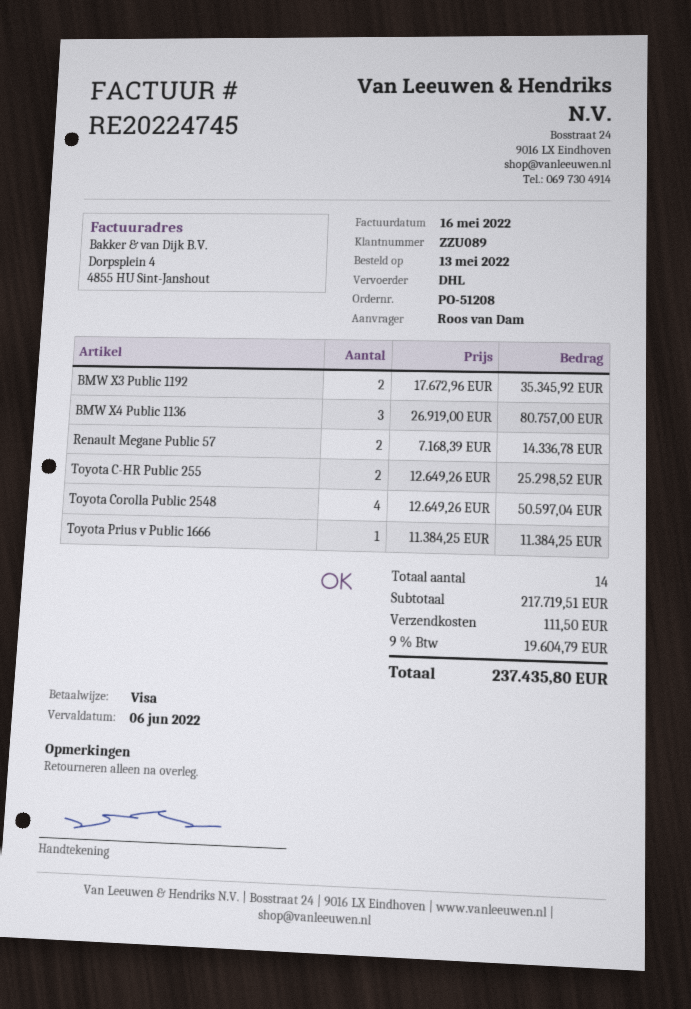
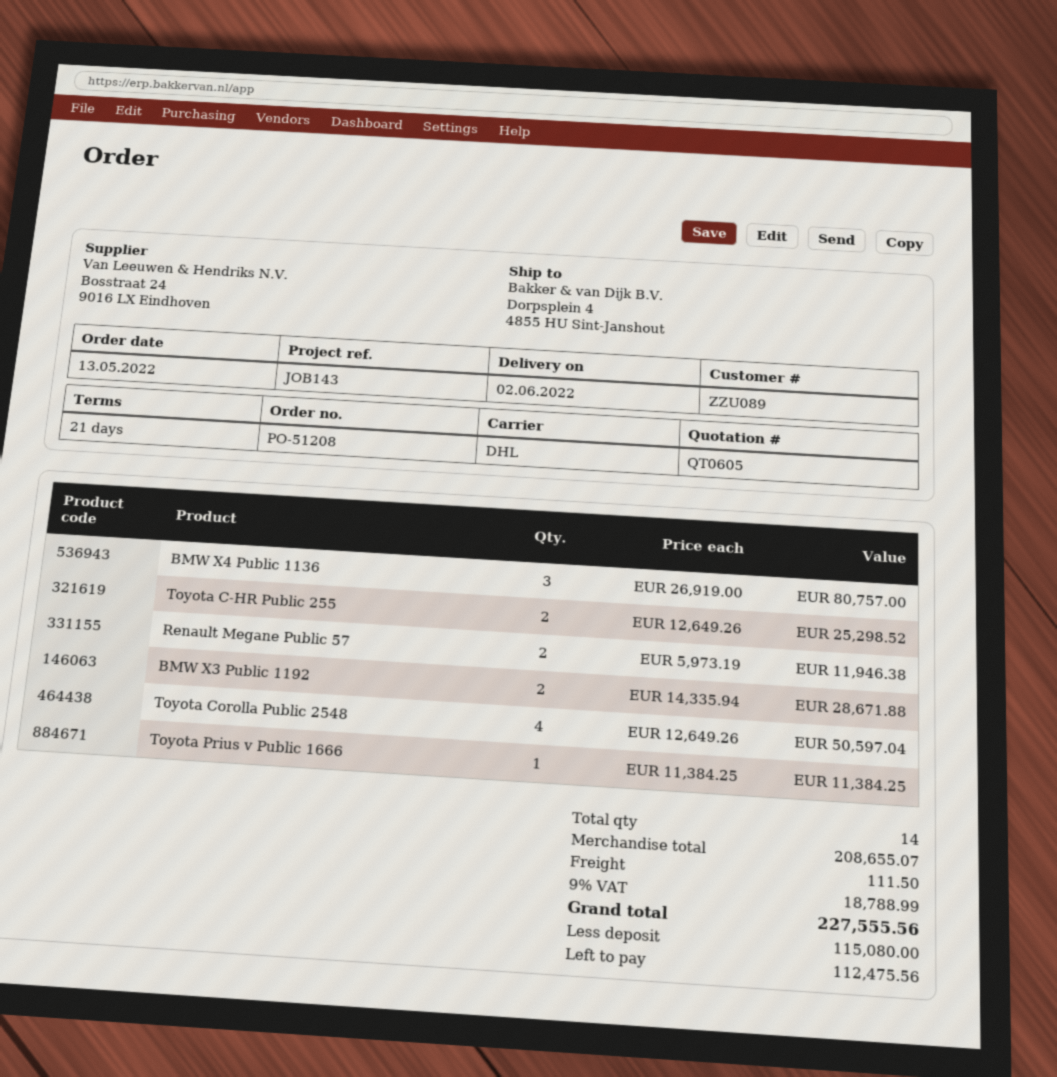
BMW X3 Public 1192: 2 x 17672.96 = 35345.92 -> 2 x 14335.94 = 28671.88
Renault Megane Public 57: 2 x 7168.39 = 14336.78 -> 2 x 5973.19 = 11946.38
subtotal: 217719.51 -> 208655.07
tax: 9% = 19604.79 -> 9% = 18788.99
total: 237435.80 -> 227555.56

